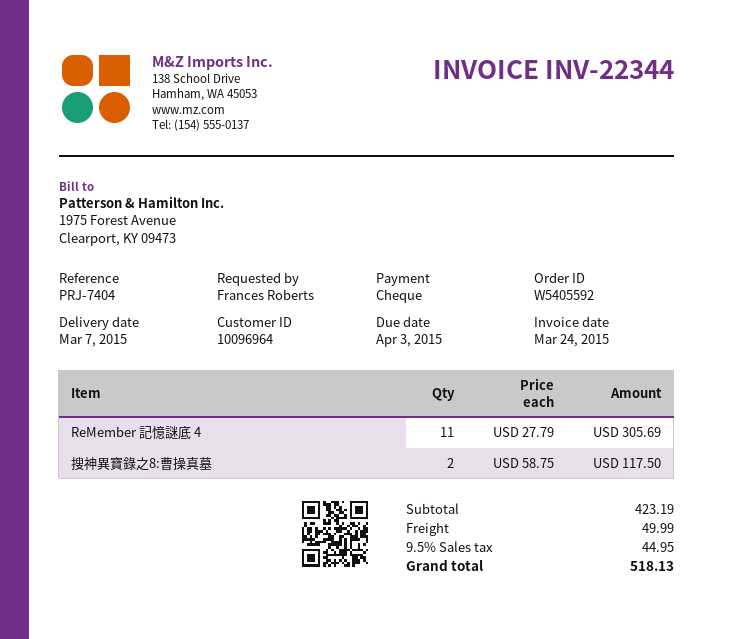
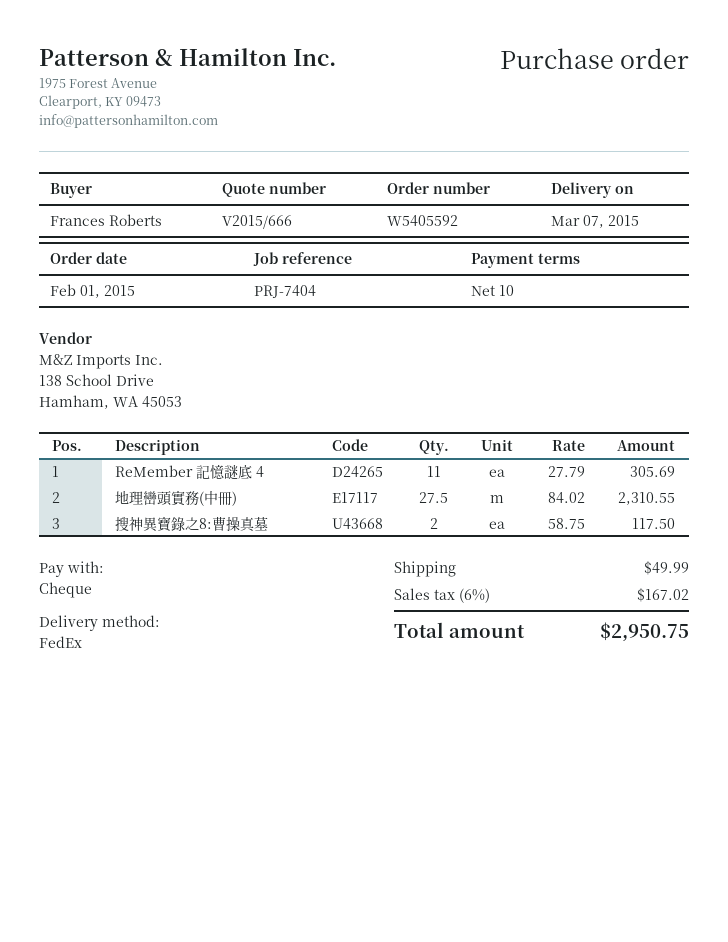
地理巒頭實務(中冊): none -> 27.5 x 84.02 = 2310.55
tax: 9.5% = 44.95 -> 6% = 167.02
total: 518.13 -> 2950.75

